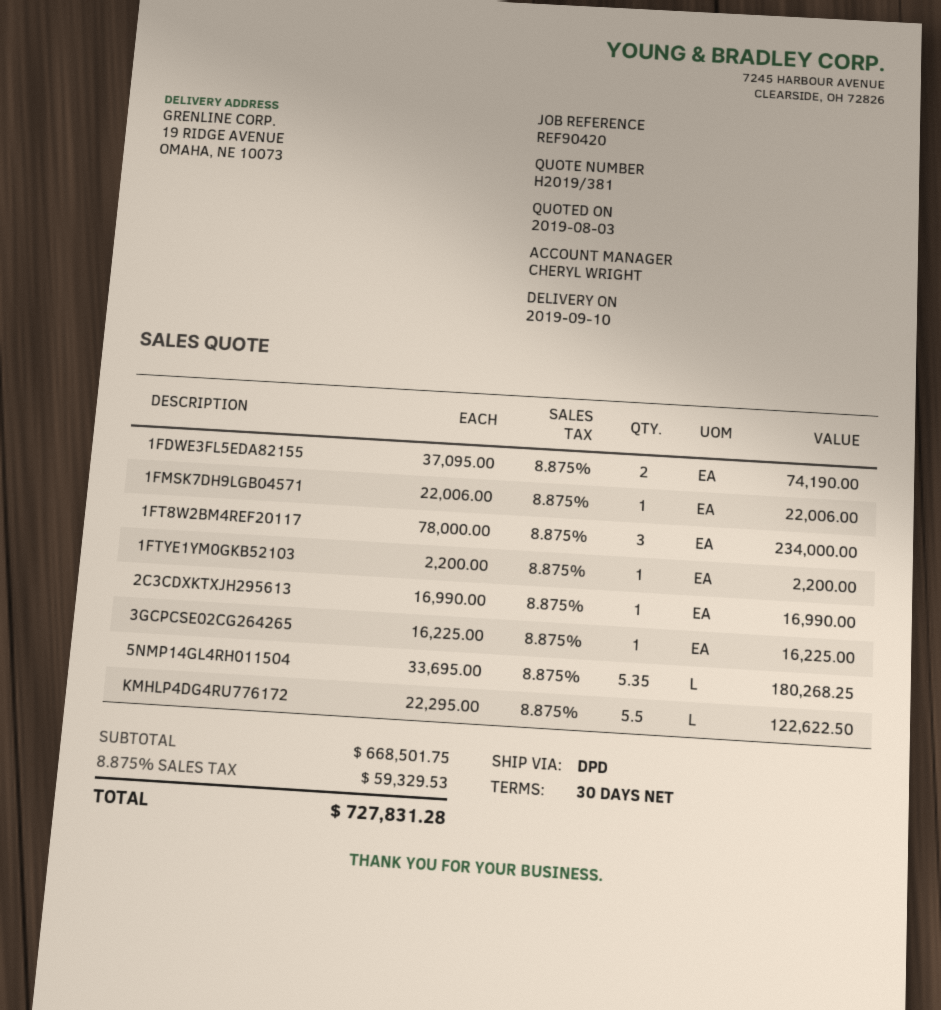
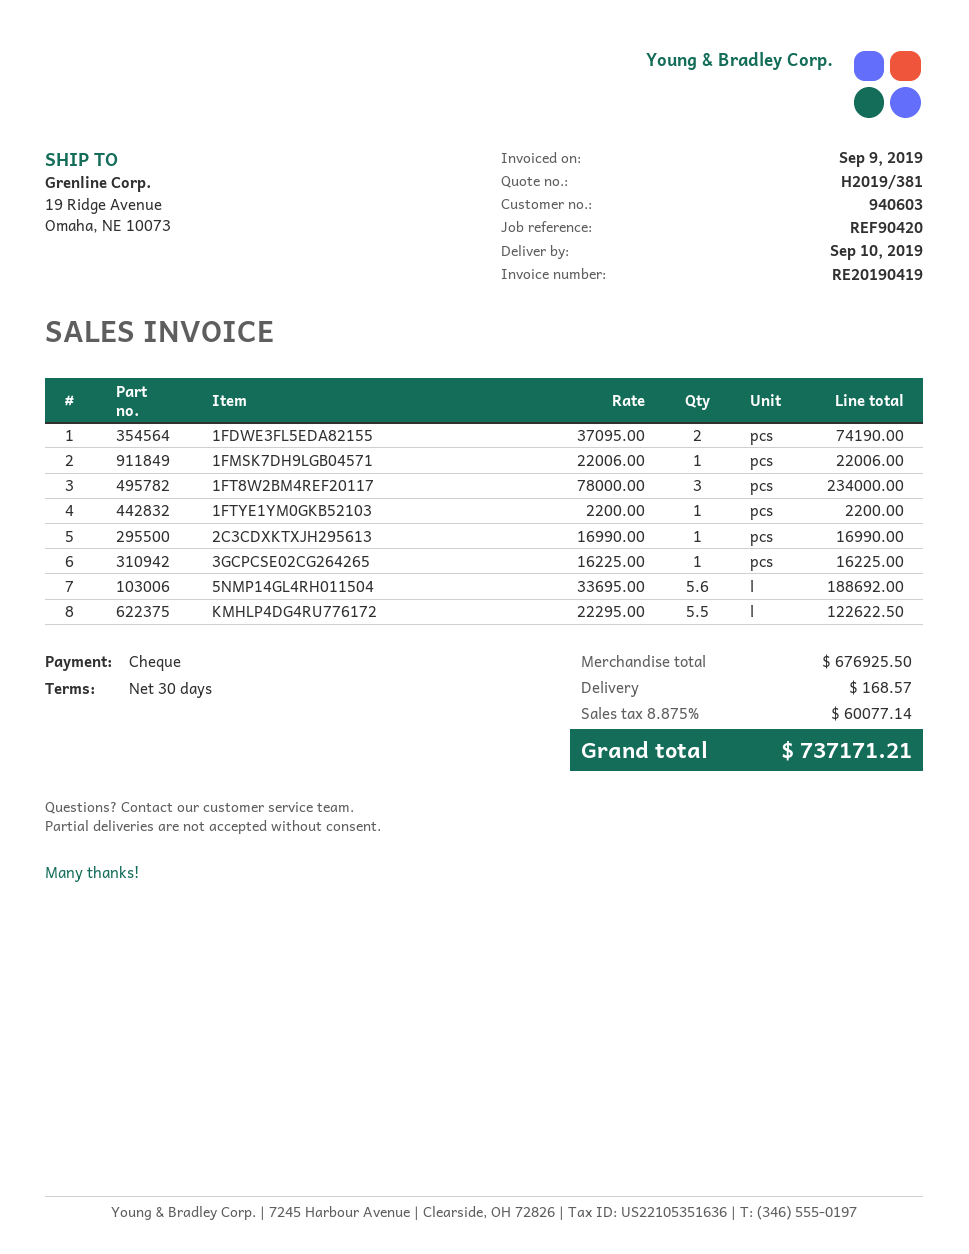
5NMP14GL4RH011504: 5.35 x 33695.00 = 180268.25 -> 5.6 x 33695.00 = 188692.00
subtotal: 668501.75 -> 676925.50
shipping: none -> 168.57
tax: 8.875% = 59329.53 -> 8.875% = 60077.14
total: 727831.28 -> 737171.21

